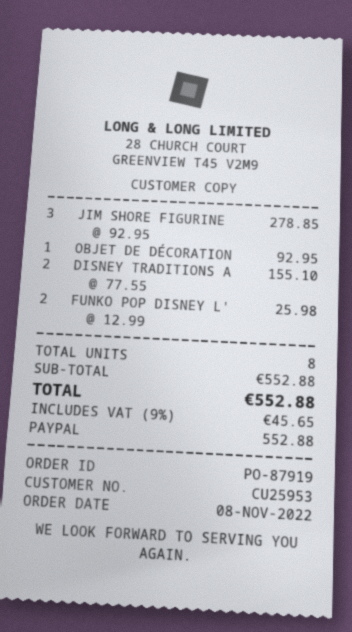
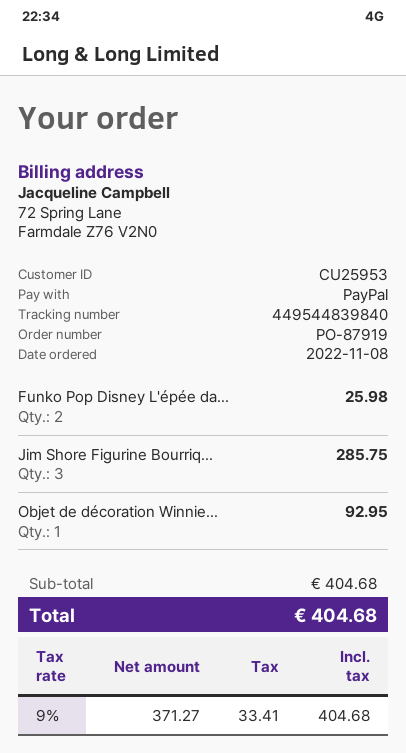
JIM SHORE FIGURINE: 3 for 278.85 -> 3 for 285.75
DISNEY TRADITIONS A: 2 for 155.10 -> none
subtotal: 552.88 -> 404.68
tax: 9% = 45.65 -> 9% = 33.41
total: 552.88 -> 404.68

